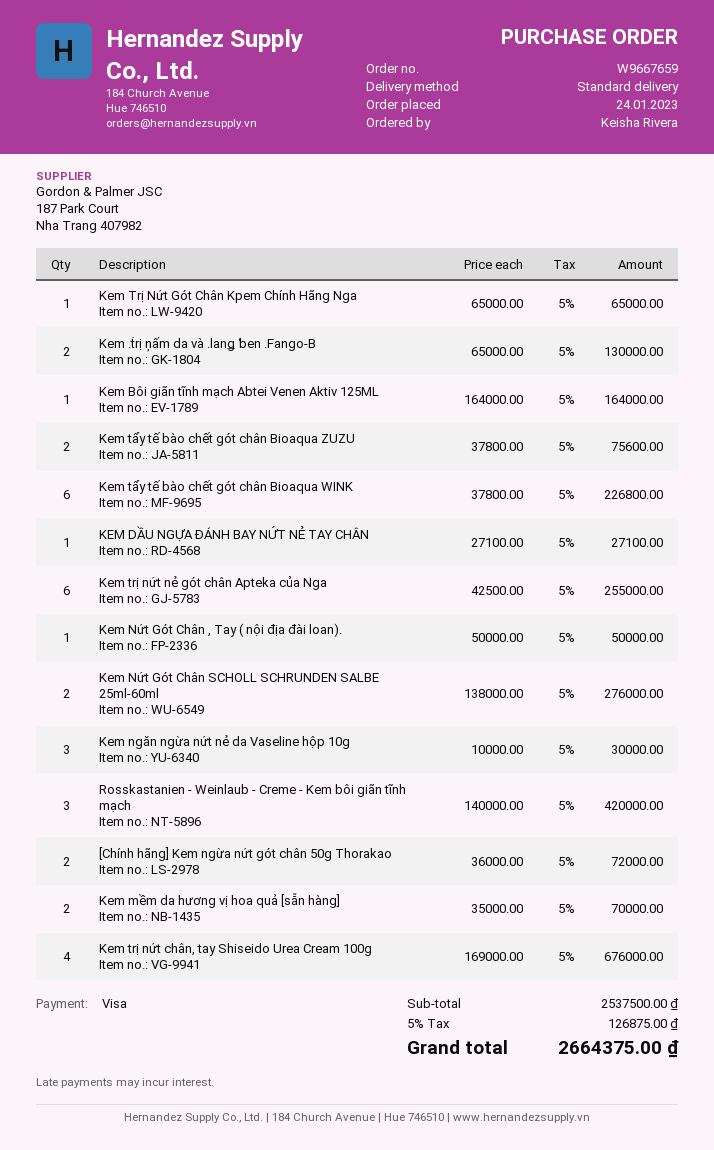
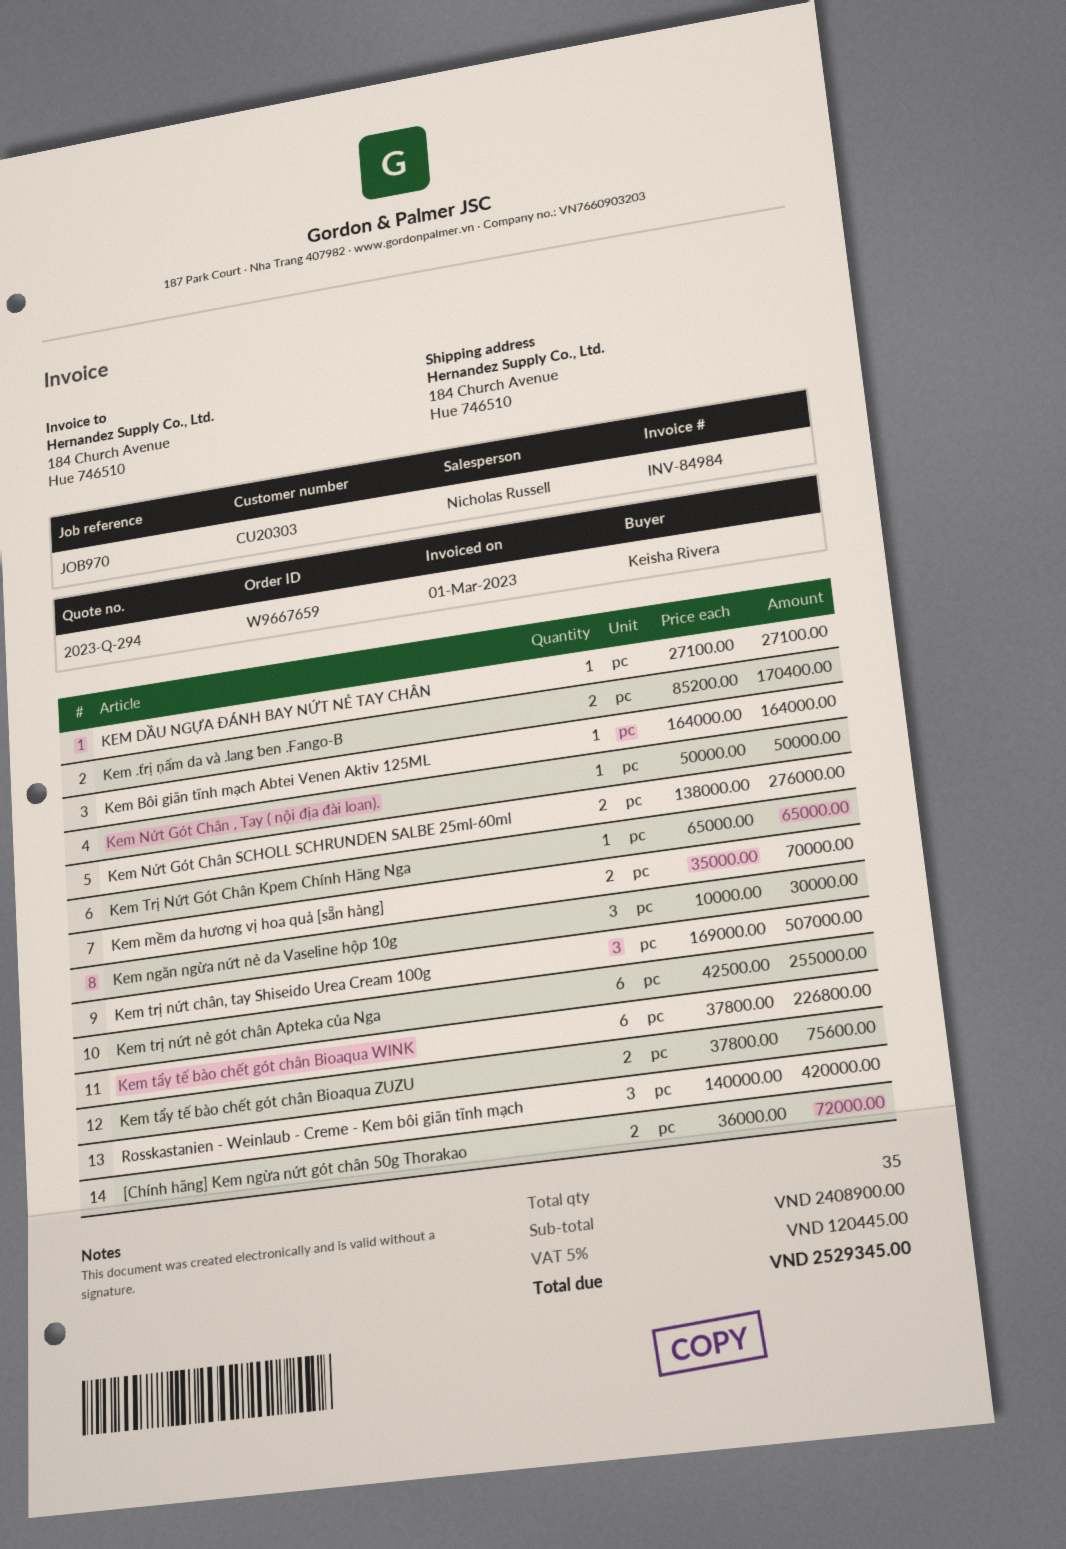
Kem .ṫrị ņấm da và .lanǥ ƅen .Fango-B: 2 x 65000.00 = 130000.00 -> 2 x 85200.00 = 170400.00
Kem trị nứt chân, tay Shiseido Urea Cream 100g: 4 x 169000.00 = 676000.00 -> 3 x 169000.00 = 507000.00
subtotal: 2537500.00 -> 2408900.00
tax: 5% = 126875.00 -> 5% = 120445.00
total: 2664375.00 -> 2529345.00

